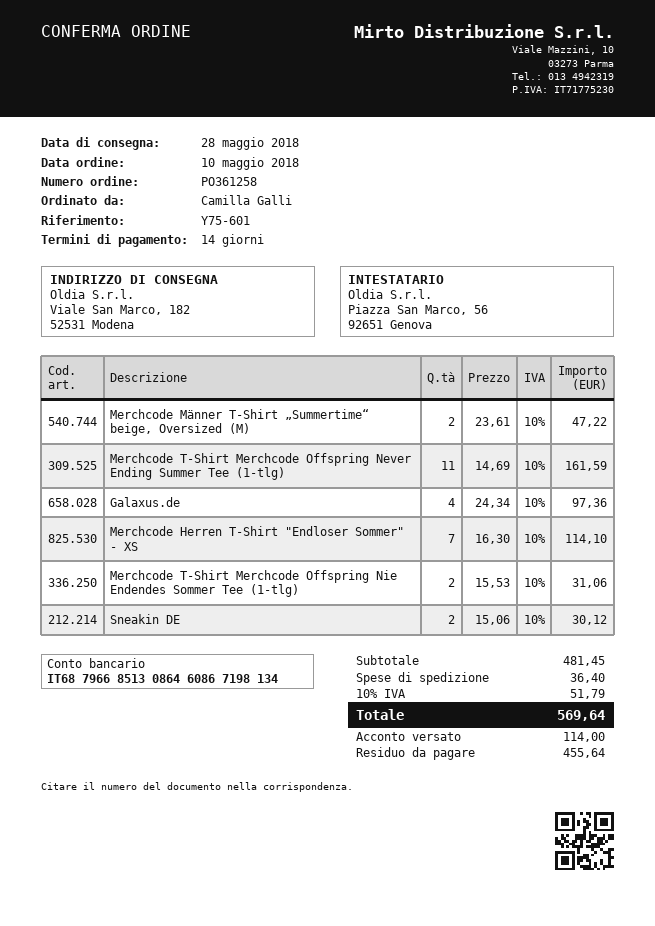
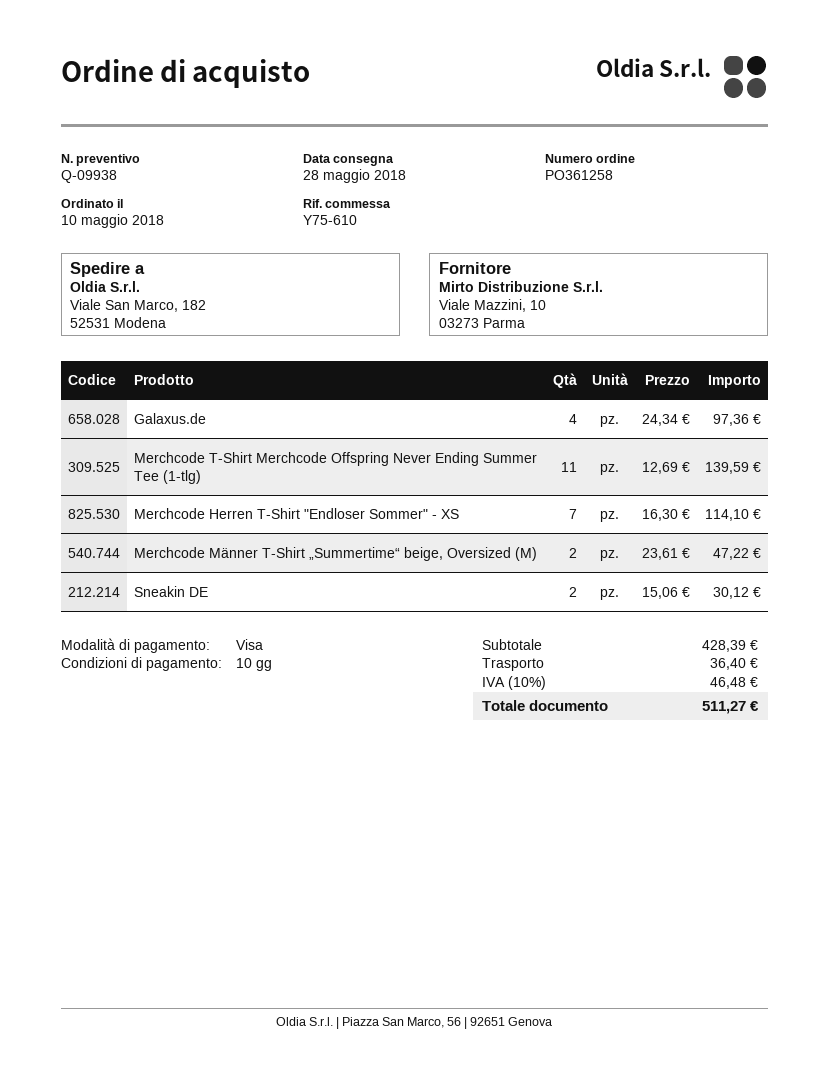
payment terms: 14 days -> 10 days
reference: Y75-601 -> Y75-610
Merchcode T-Shirt Merchcode Offspring Never Ending Summer Tee (1-tlg): 11 x 14.69 = 161.59 -> 11 x 12.69 = 139.59
Merchcode T-Shirt Merchcode Offspring Nie Endendes Sommer Tee (1-tlg): 2 x 15.53 = 31.06 -> none
subtotal: 481.45 -> 428.39
tax: 10% = 51.79 -> 10% = 46.48
total: 569.64 -> 511.27

